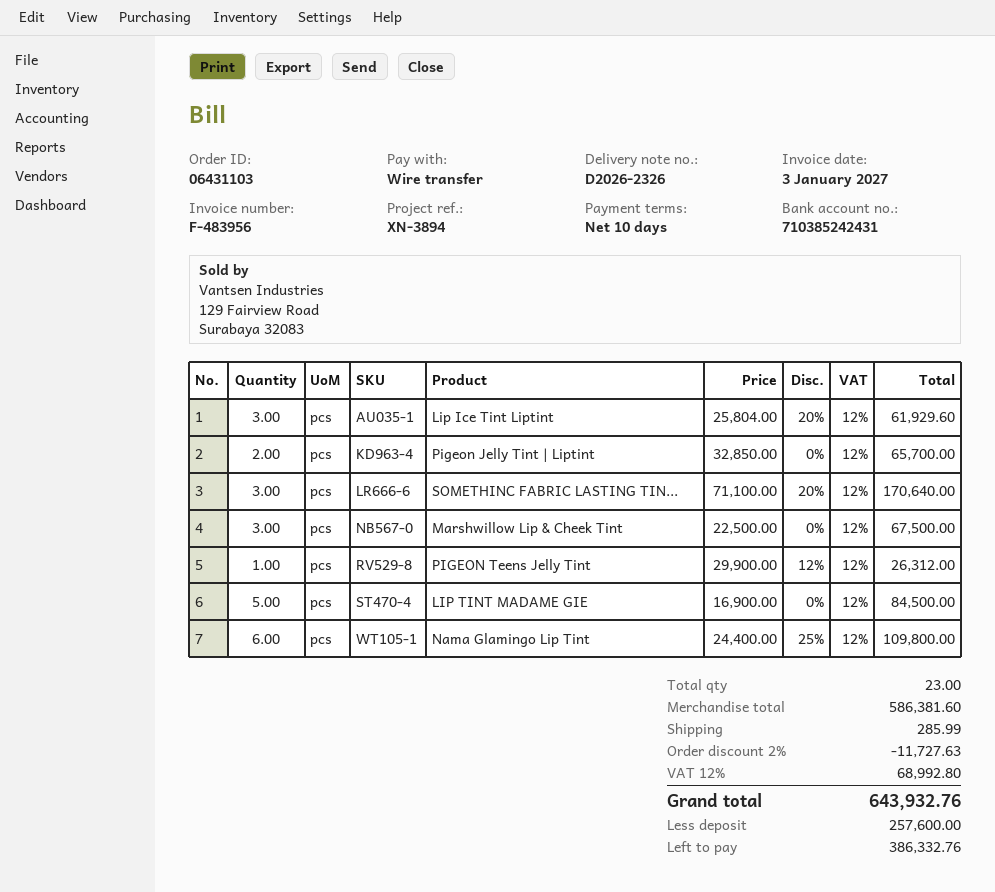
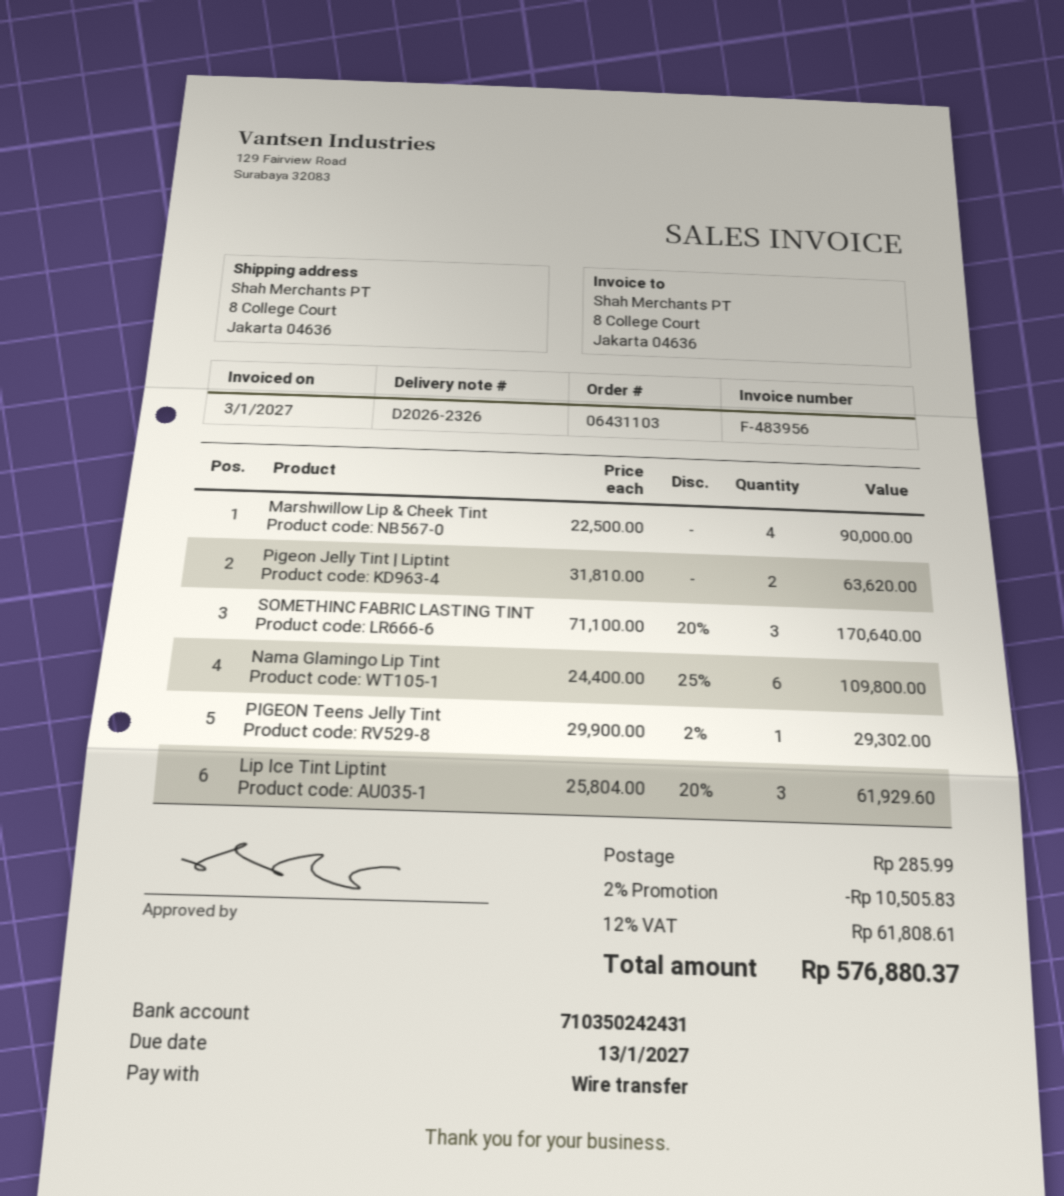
bank account: 710385242431 -> 710350242431
Pigeon Jelly Tint | Liptint: 2 x 32850.00 = 65700.00 -> 2 x 31810.00 = 63620.00
Marshwillow Lip & Cheek Tint: 3 x 22500.00 = 67500.00 -> 4 x 22500.00 = 90000.00
PIGEON Teens Jelly Tint: 1 x 29900.00 - 12% = 26312.00 -> 1 x 29900.00 - 2% = 29302.00
LIP TINT MADAME GIE: 5 x 16900.00 = 84500.00 -> none
discount: 2% = 11727.63 -> 2% = 10505.83
tax: 12% = 68992.80 -> 12% = 61808.61
total: 643932.76 -> 576880.37

